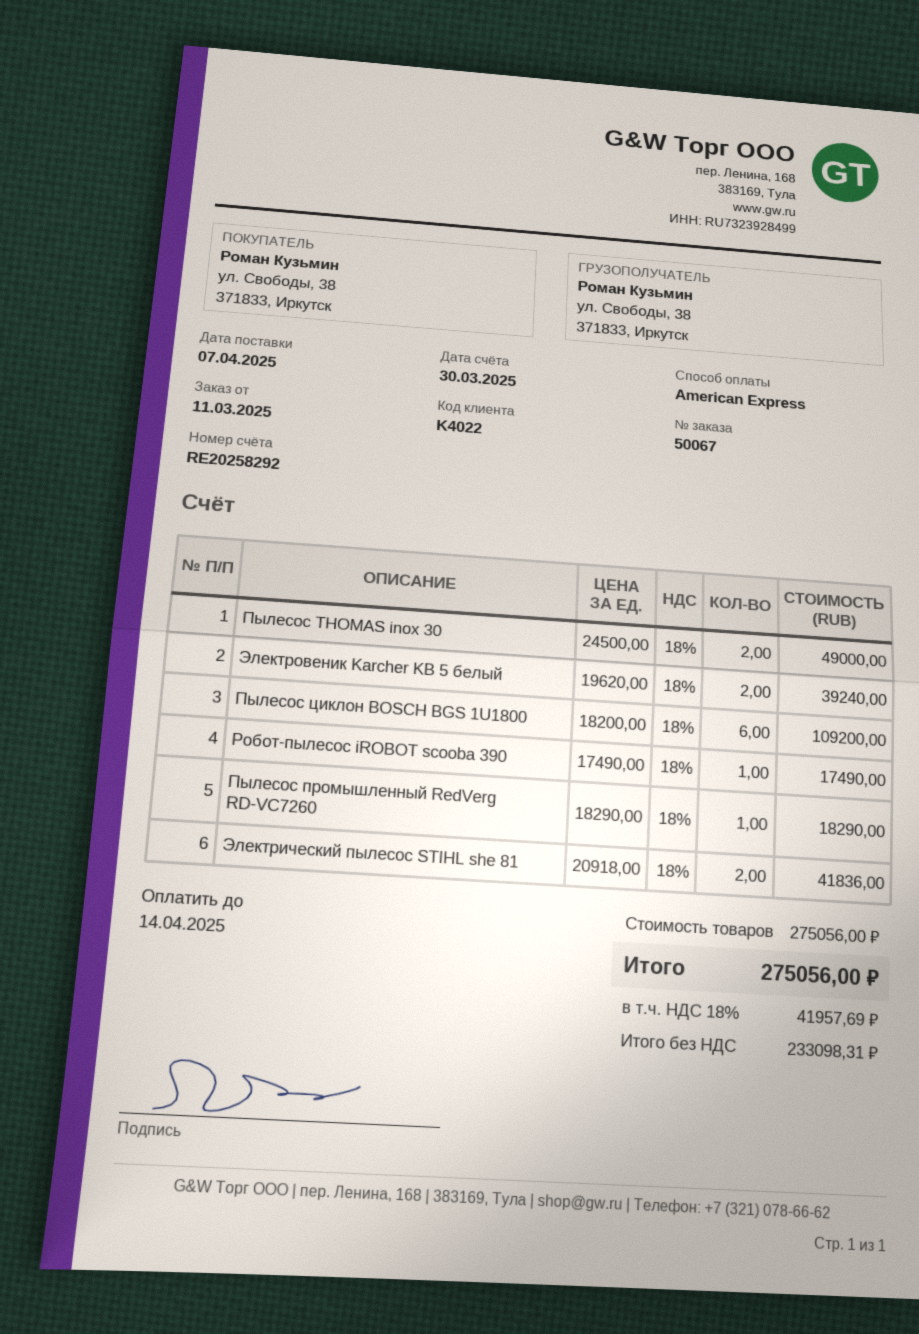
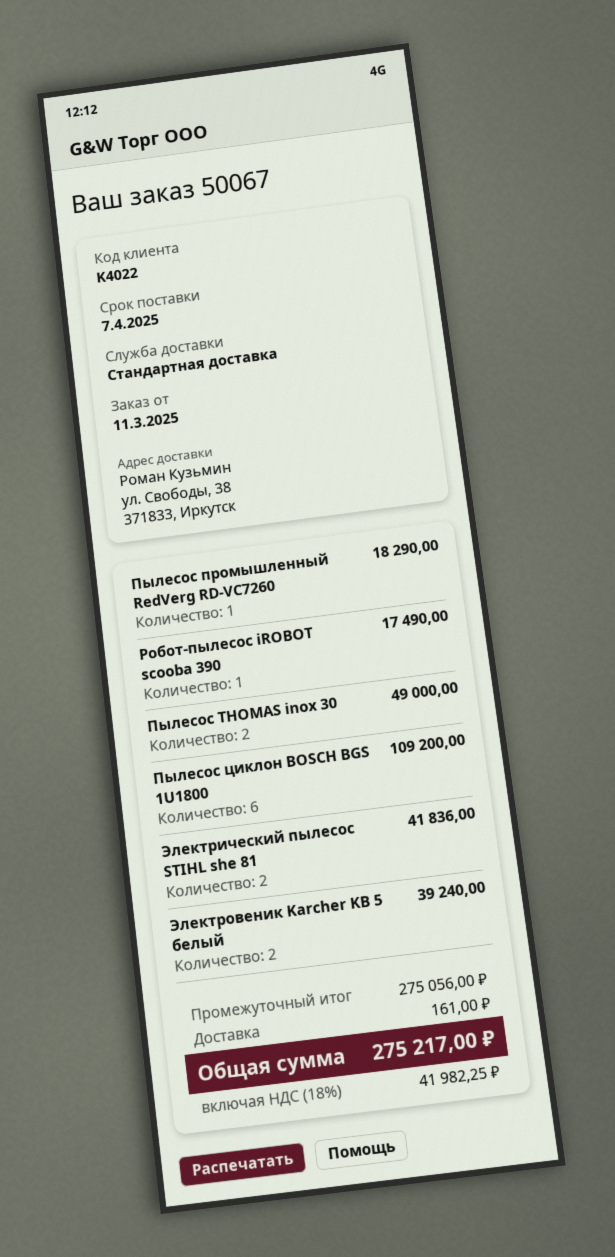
shipping: none -> 161.00
tax: 18% = 41957.69 -> 18% = 41982.25
total: 275056.00 -> 275217.00

